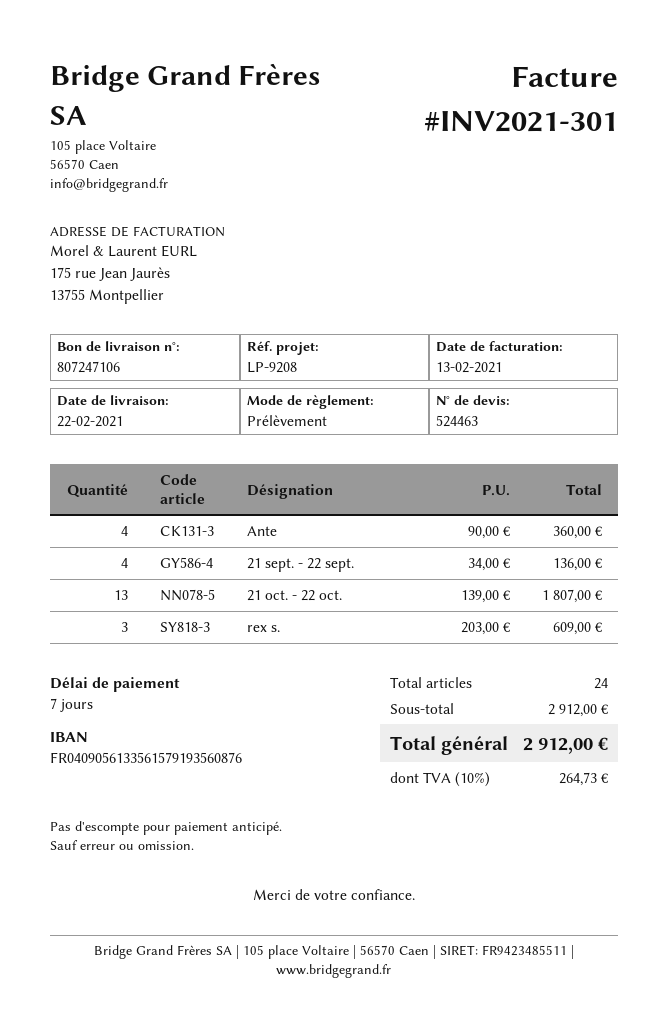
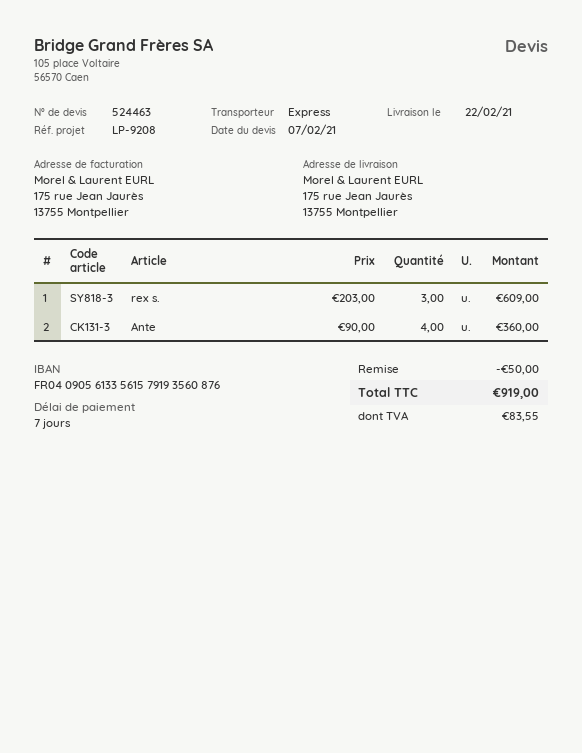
21 sept. - 22 sept.: 4 x 34.00 = 136.00 -> none
21 oct. - 22 oct.: 13 x 139.00 = 1807.00 -> none
discount: none -> 50.00
tax: 264.73 -> 83.55
total: 2912.00 -> 919.00

